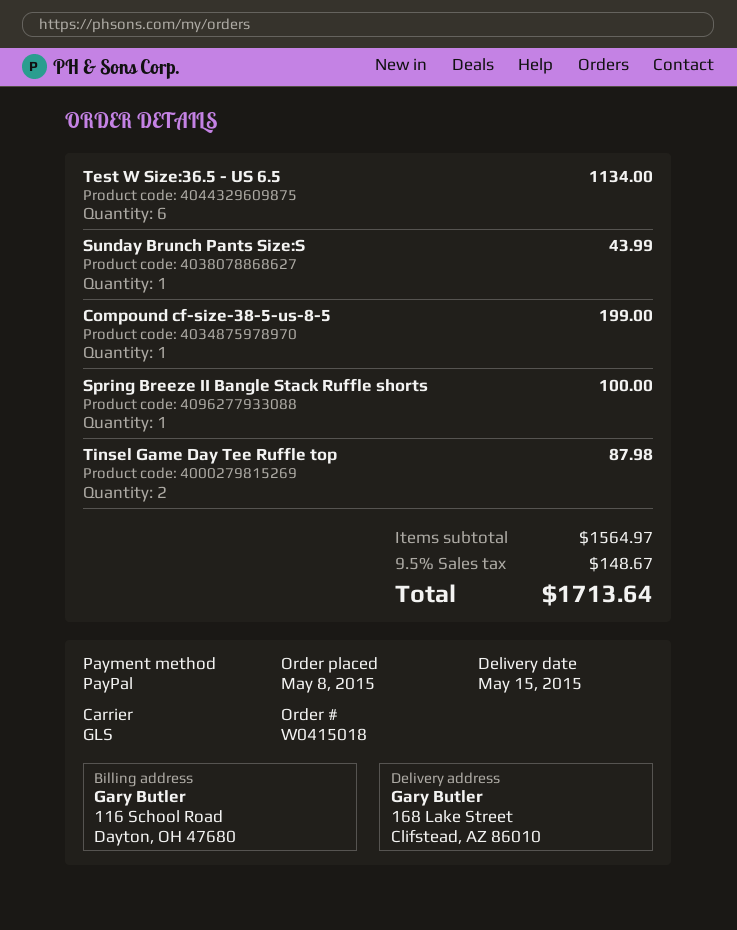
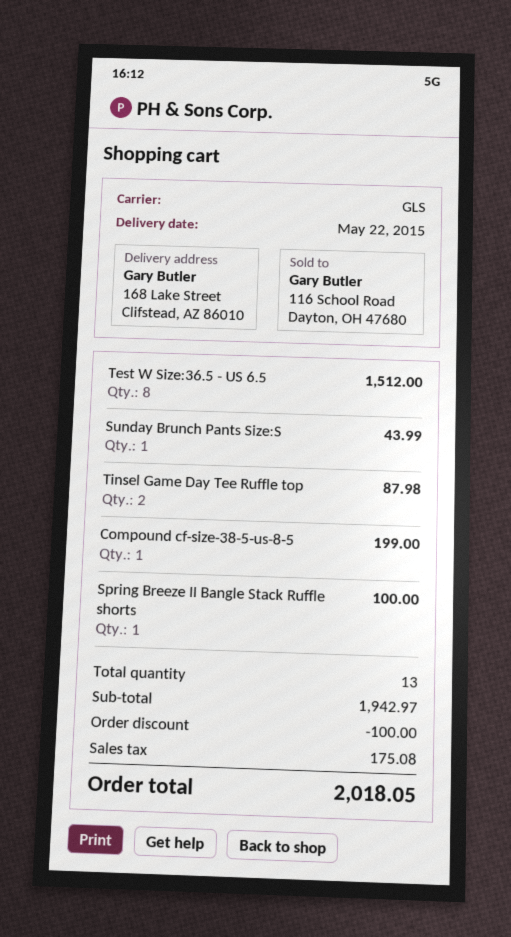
delivery date: 2015-05-15 -> 2015-05-22
Test W Size:36.5 - US 6.5: 6 for 1134.00 -> 8 for 1512.00
subtotal: 1564.97 -> 1942.97
discount: none -> 100.00
tax: 148.67 -> 175.08
total: 1713.64 -> 2018.05

